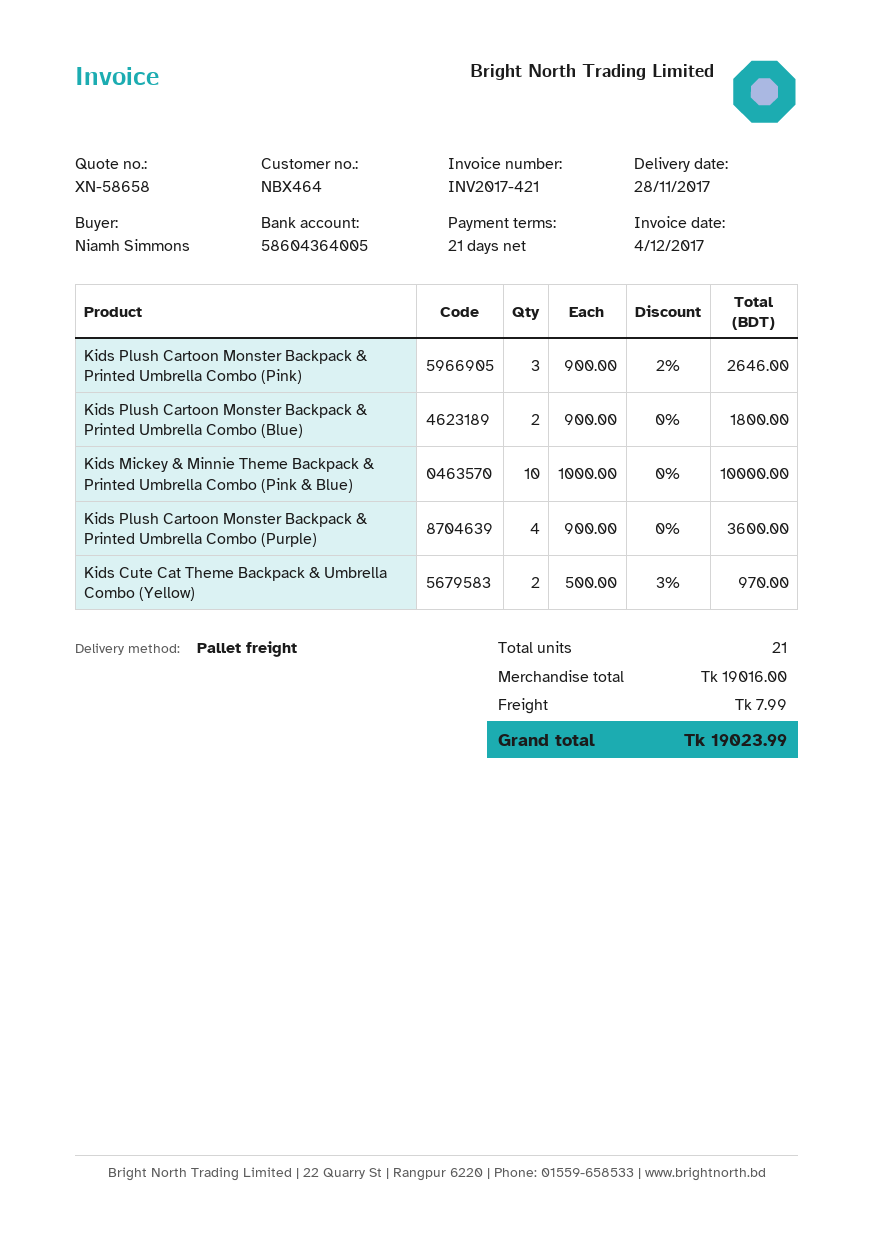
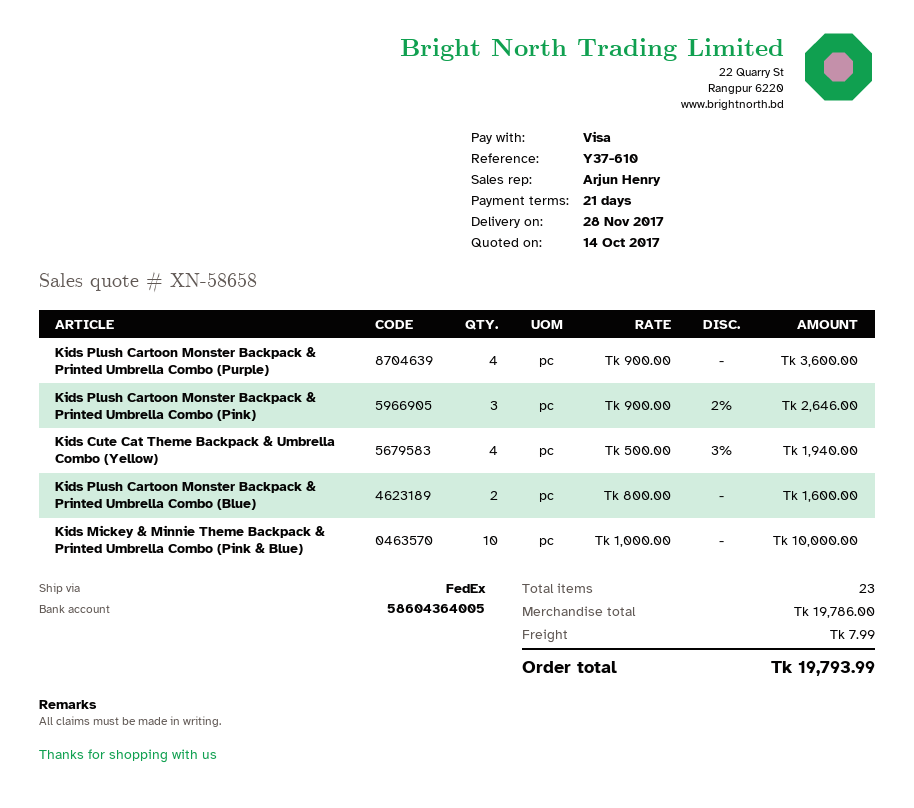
shipping method: pallet freight -> FedEx
Kids Plush Cartoon Monster Backpack & Printed Umbrella Combo (Blue): 2 x 900.00 = 1800.00 -> 2 x 800.00 = 1600.00
Kids Cute Cat Theme Backpack & Umbrella Combo (Yellow): 2 x 500.00 - 3% = 970.00 -> 4 x 500.00 - 3% = 1940.00
total quantity: 21 -> 23
subtotal: 19016.00 -> 19786.00
total: 19023.99 -> 19793.99

